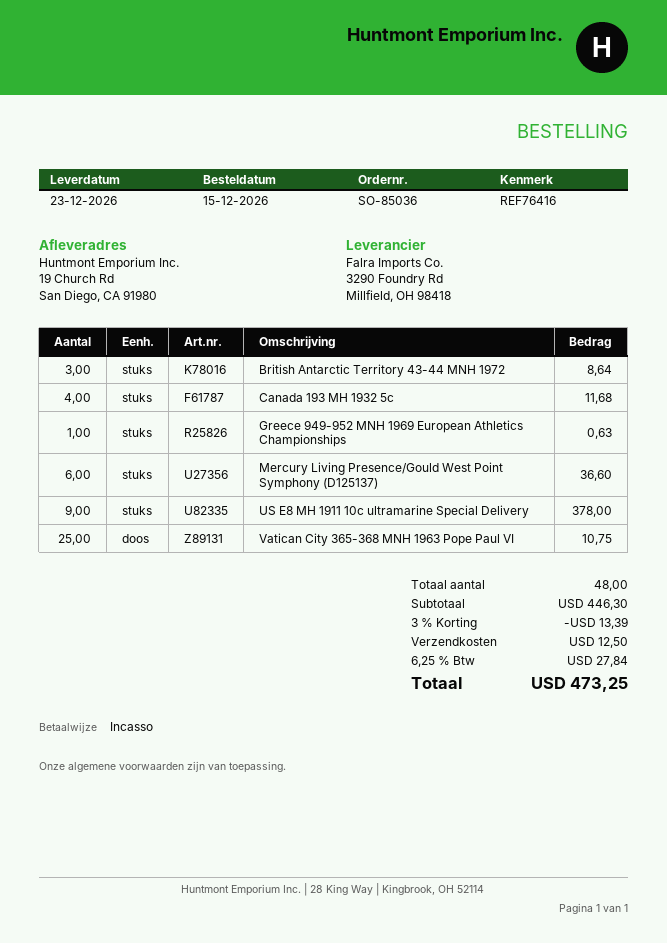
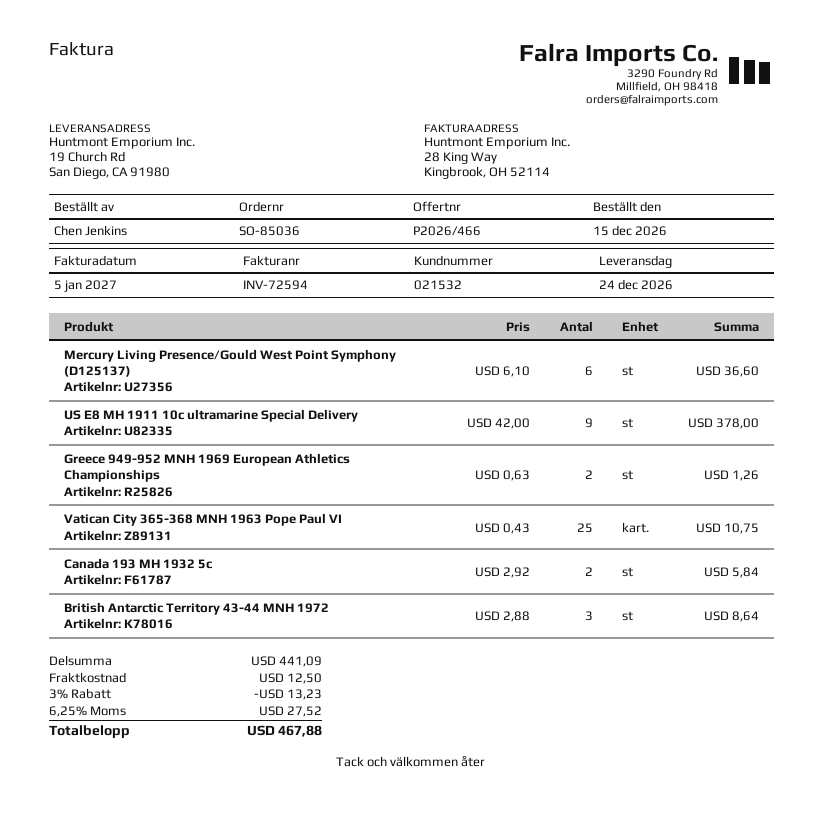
delivery date: 2026-12-23 -> 2026-12-24
Canada 193 MH 1932 5c: 4 for 11.68 -> 2 for 5.84
Greece 949-952 MNH 1969 European Athletics Championships: 1 for 0.63 -> 2 for 1.26
subtotal: 446.30 -> 441.09
discount: 3% = 13.39 -> 3% = 13.23
tax: 6.25% = 27.84 -> 6.25% = 27.52
total: 473.25 -> 467.88

